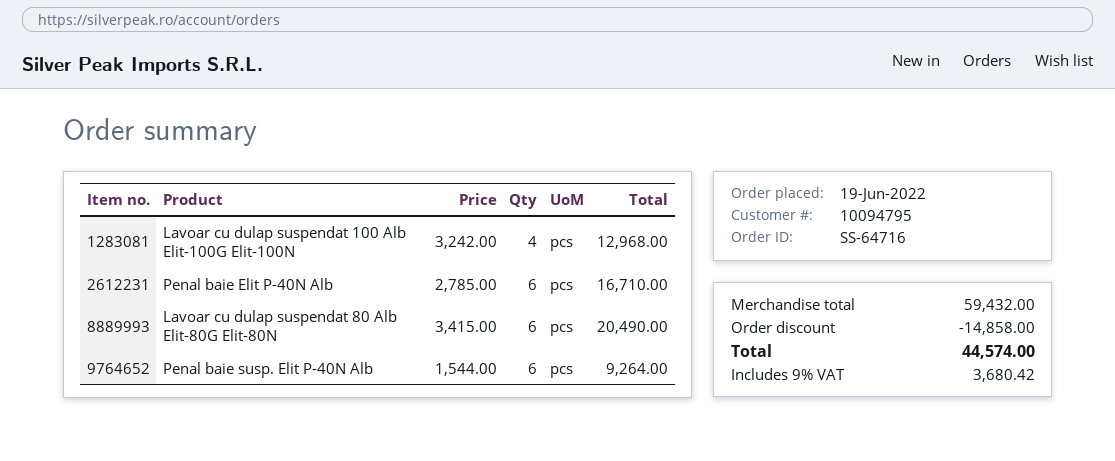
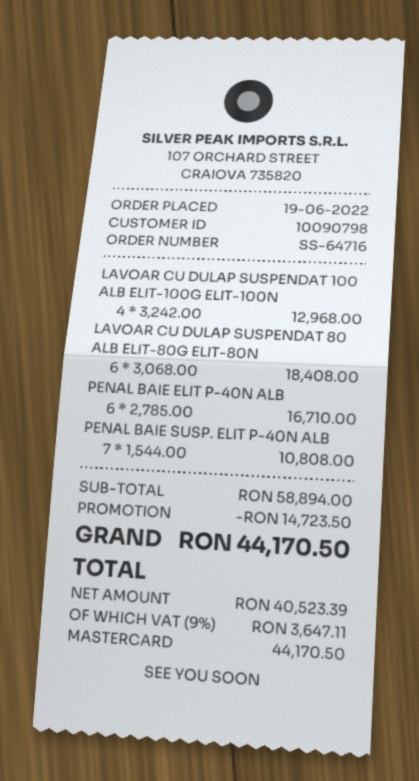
customer number: 10094795 -> 10090798
Lavoar cu dulap suspendat 80 Alb Elit-80G Elit-80N: 6 x 3415.00 = 20490.00 -> 6 x 3068.00 = 18408.00
Penal baie susp. Elit P-40N Alb: 6 x 1544.00 = 9264.00 -> 7 x 1544.00 = 10808.00
subtotal: 59432.00 -> 58894.00
discount: 14858.00 -> 14723.50
tax: 9% = 3680.42 -> 9% = 3647.11
total: 44574.00 -> 44170.50

